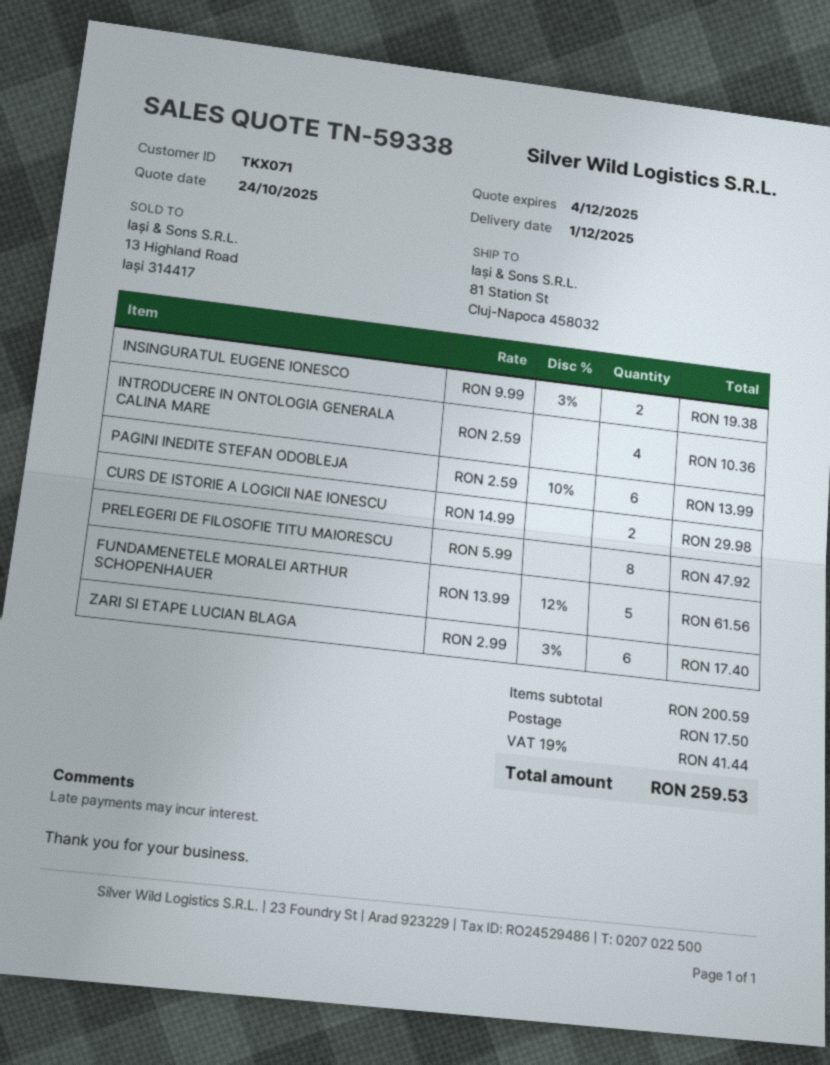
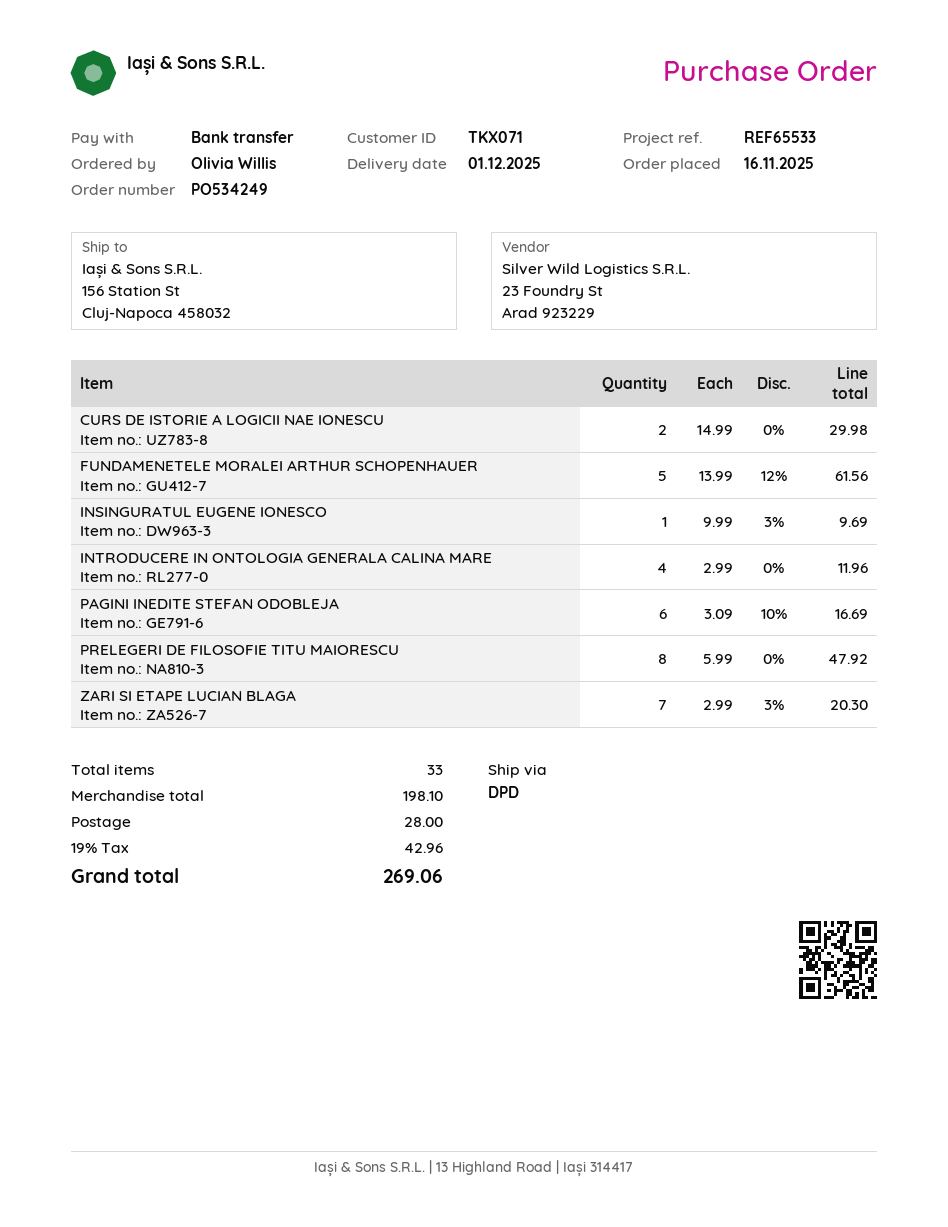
ship to: 81 Station St, Cluj-Napoca 458032 -> 156 Station St, Cluj-Napoca 458032
INSINGURATUL EUGENE IONESCO: 2 x 9.99 - 3% = 19.38 -> 1 x 9.99 - 3% = 9.69
INTRODUCERE IN ONTOLOGIA GENERALA CALINA MARE: 4 x 2.59 = 10.36 -> 4 x 2.99 = 11.96
PAGINI INEDITE STEFAN ODOBLEJA: 6 x 2.59 - 10% = 13.99 -> 6 x 3.09 - 10% = 16.69
ZARI SI ETAPE LUCIAN BLAGA: 6 x 2.99 - 3% = 17.40 -> 7 x 2.99 - 3% = 20.30
subtotal: 200.59 -> 198.10
shipping: 17.50 -> 28.00
tax: 19% = 41.44 -> 19% = 42.96
total: 259.53 -> 269.06

